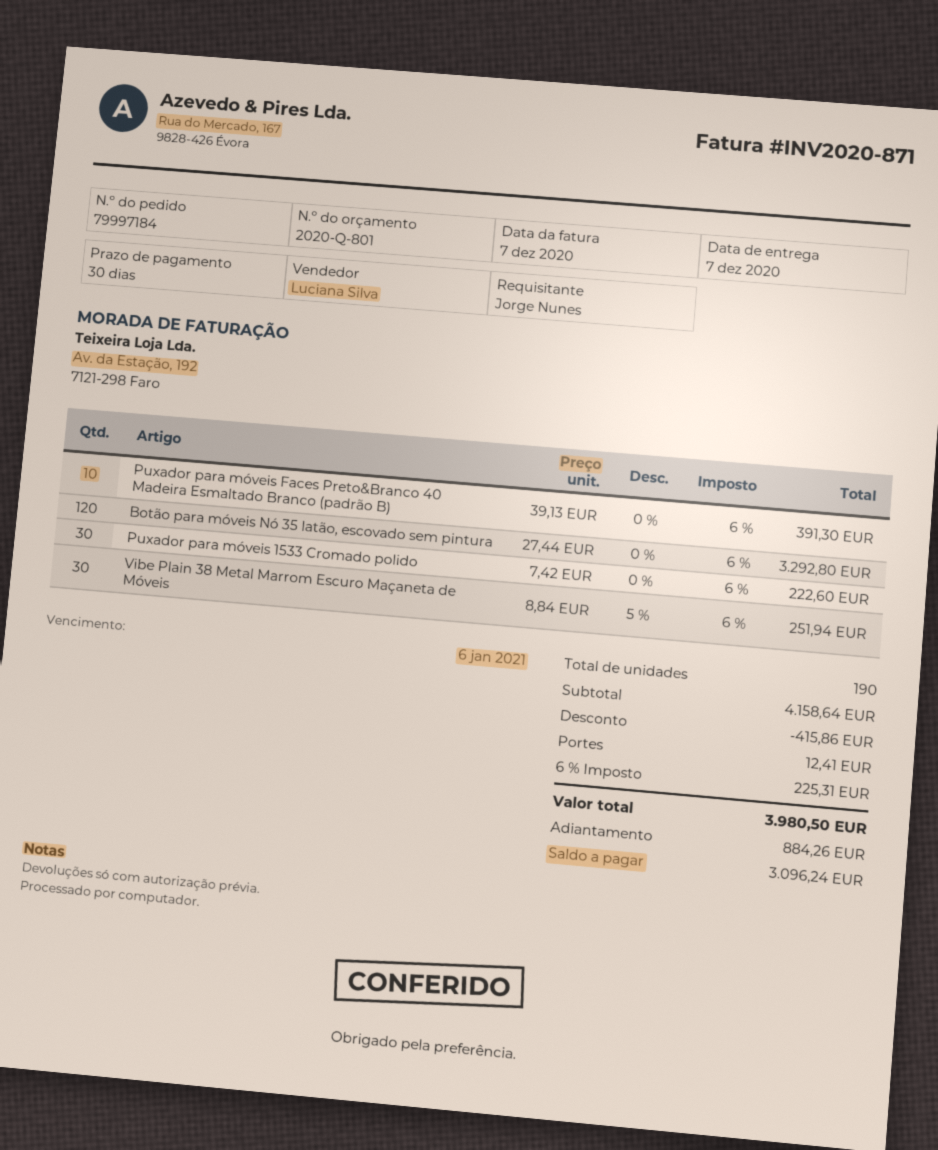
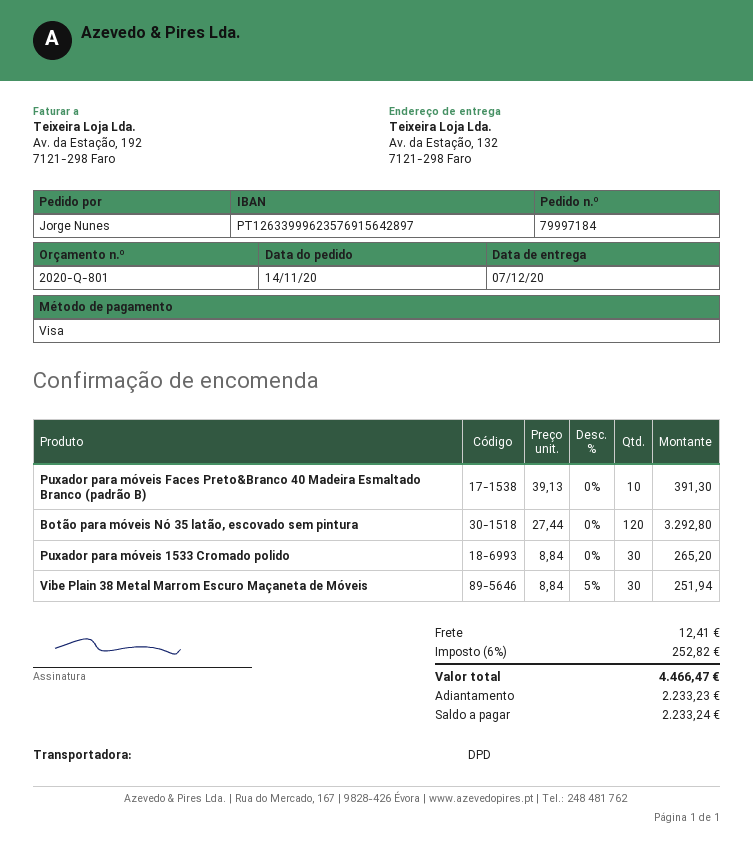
Puxador para móveis 1533 Cromado polido: 30 x 7.42 = 222.60 -> 30 x 8.84 = 265.20
discount: 415.86 -> none
tax: 6% = 225.31 -> 6% = 252.82
total: 3980.50 -> 4466.47
deposit: 884.26 -> 2233.23
balance: 3096.24 -> 2233.24

